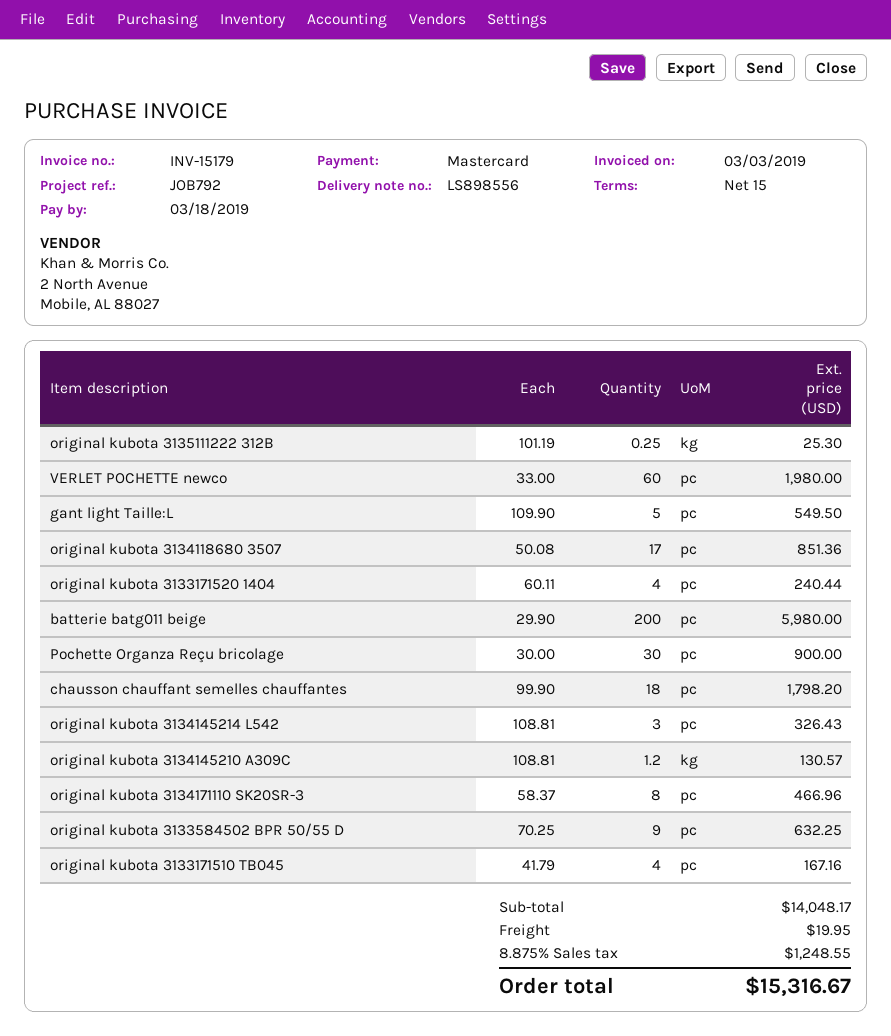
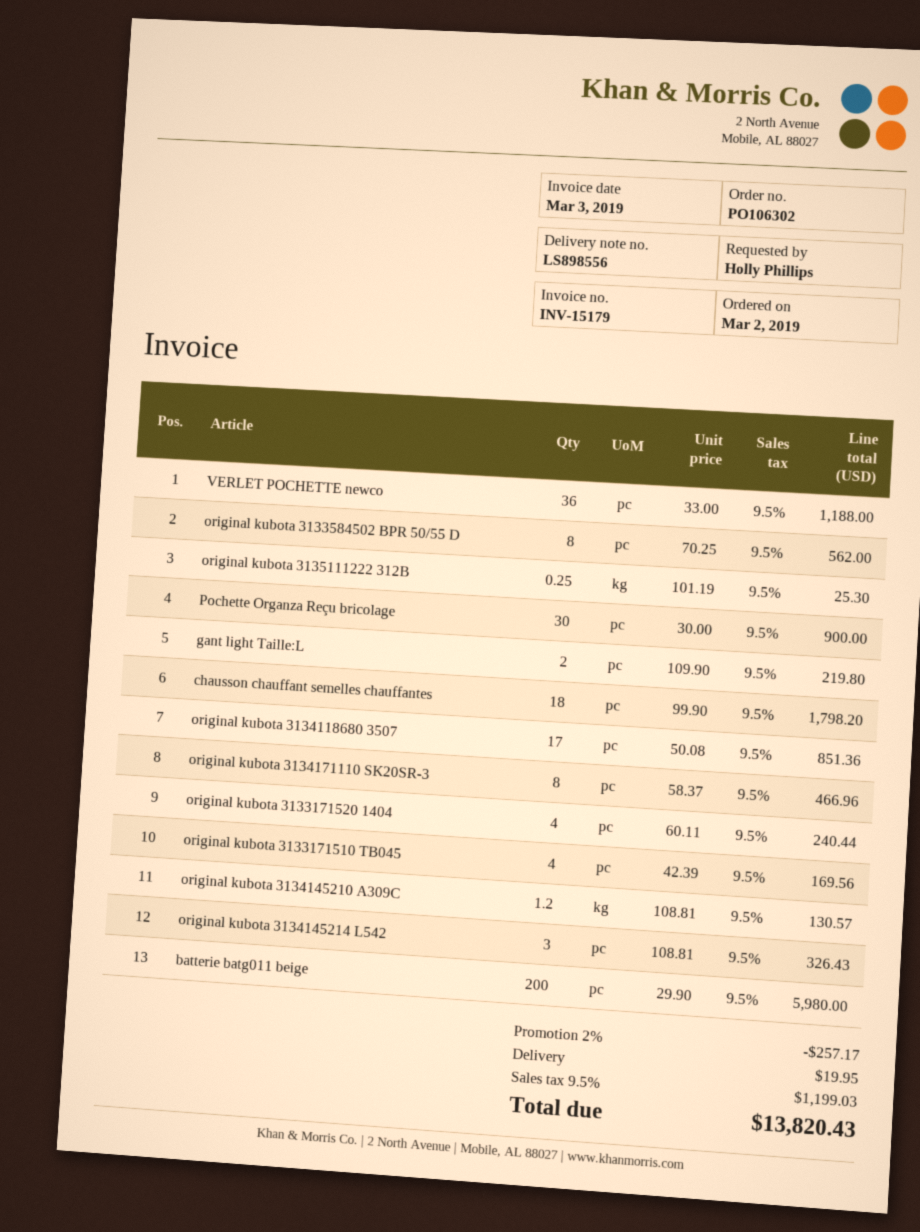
VERLET POCHETTE newco: 60 x 33.00 = 1980.00 -> 36 x 33.00 = 1188.00
gant light Taille:L: 5 x 109.90 = 549.50 -> 2 x 109.90 = 219.80
original kubota 3133584502 BPR 50/55 D: 9 x 70.25 = 632.25 -> 8 x 70.25 = 562.00
original kubota 3133171510 TB045: 4 x 41.79 = 167.16 -> 4 x 42.39 = 169.56
discount: none -> 2% = 257.17
tax: 8.875% = 1248.55 -> 9.5% = 1199.03
total: 15316.67 -> 13820.43

